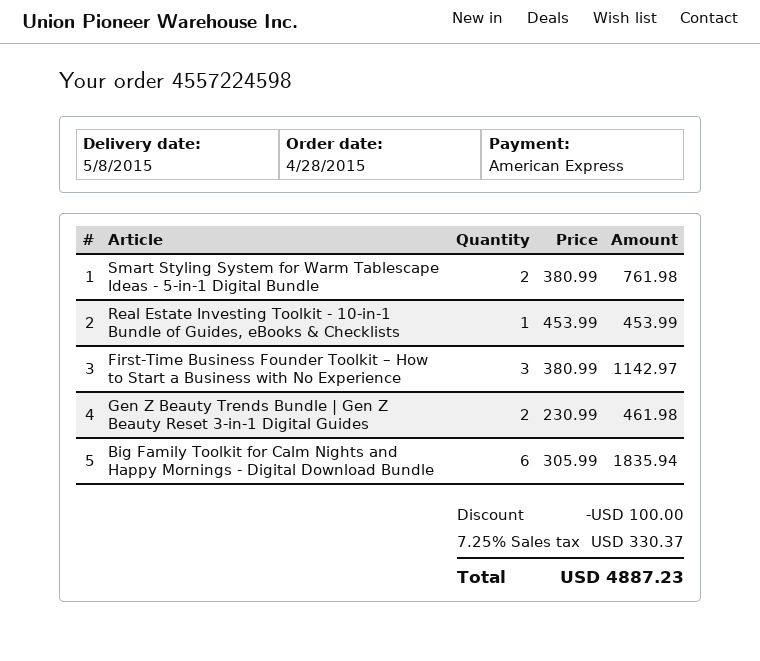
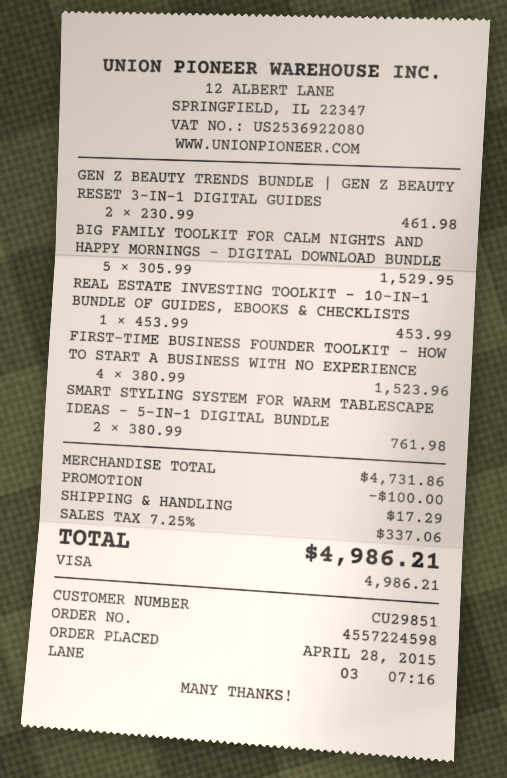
payment method: American Express -> Visa
First-Time Business Founder Toolkit – How to Start a Business with No Experience: 3 x 380.99 = 1142.97 -> 4 x 380.99 = 1523.96
Big Family Toolkit for Calm Nights and Happy Mornings - Digital Download Bundle: 6 x 305.99 = 1835.94 -> 5 x 305.99 = 1529.95
shipping: none -> 17.29
tax: 7.25% = 330.37 -> 7.25% = 337.06
total: 4887.23 -> 4986.21

